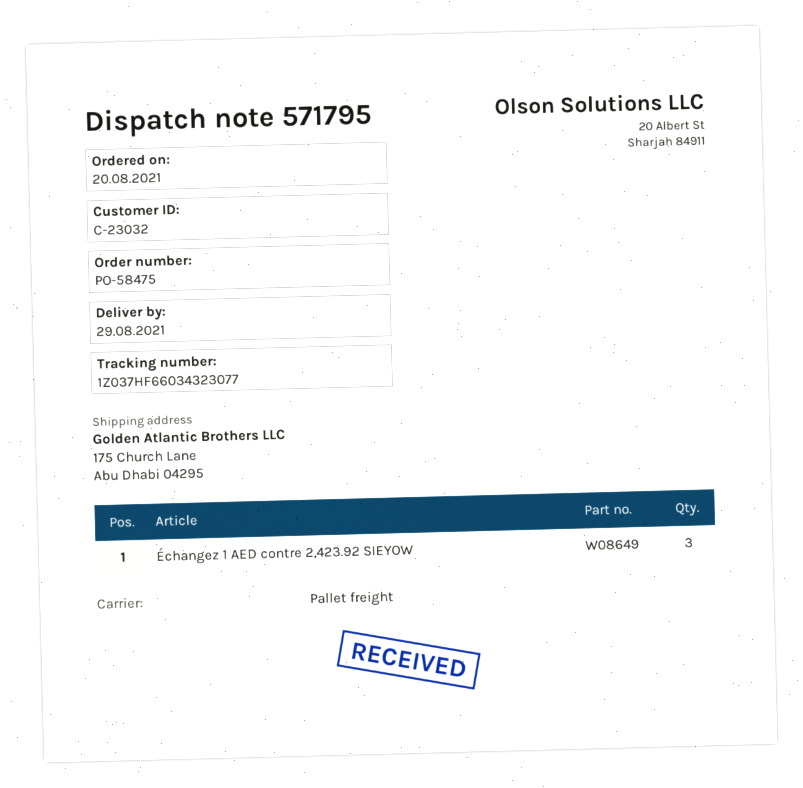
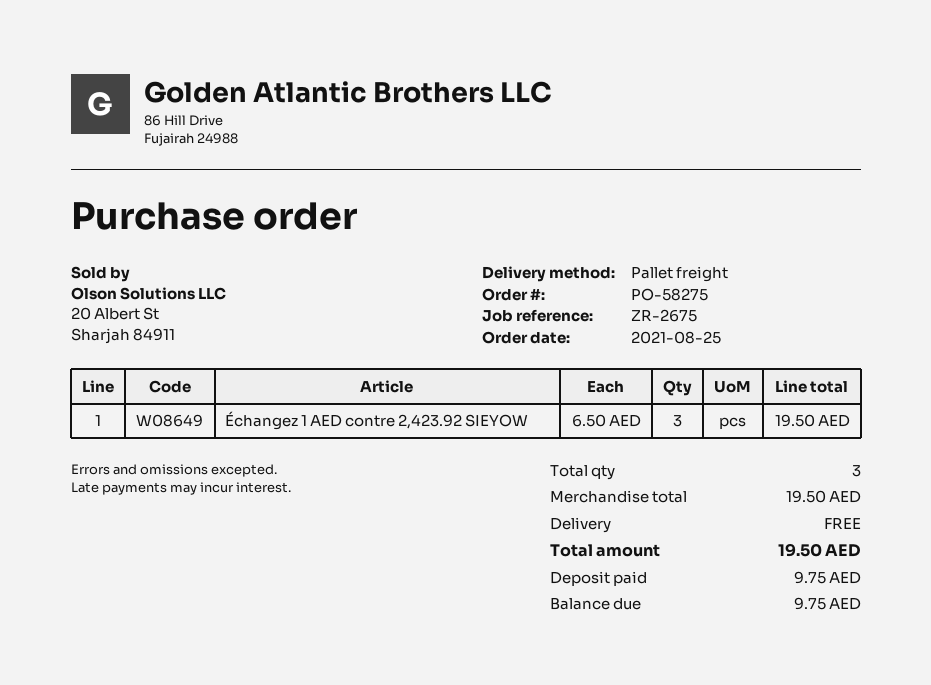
order number: PO-58475 -> PO-58275
order date: 2021-08-20 -> 2021-08-25

